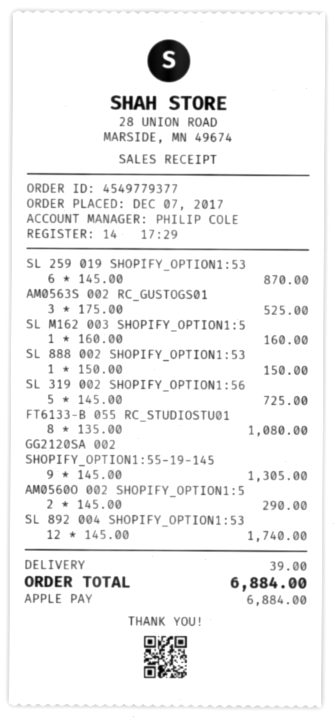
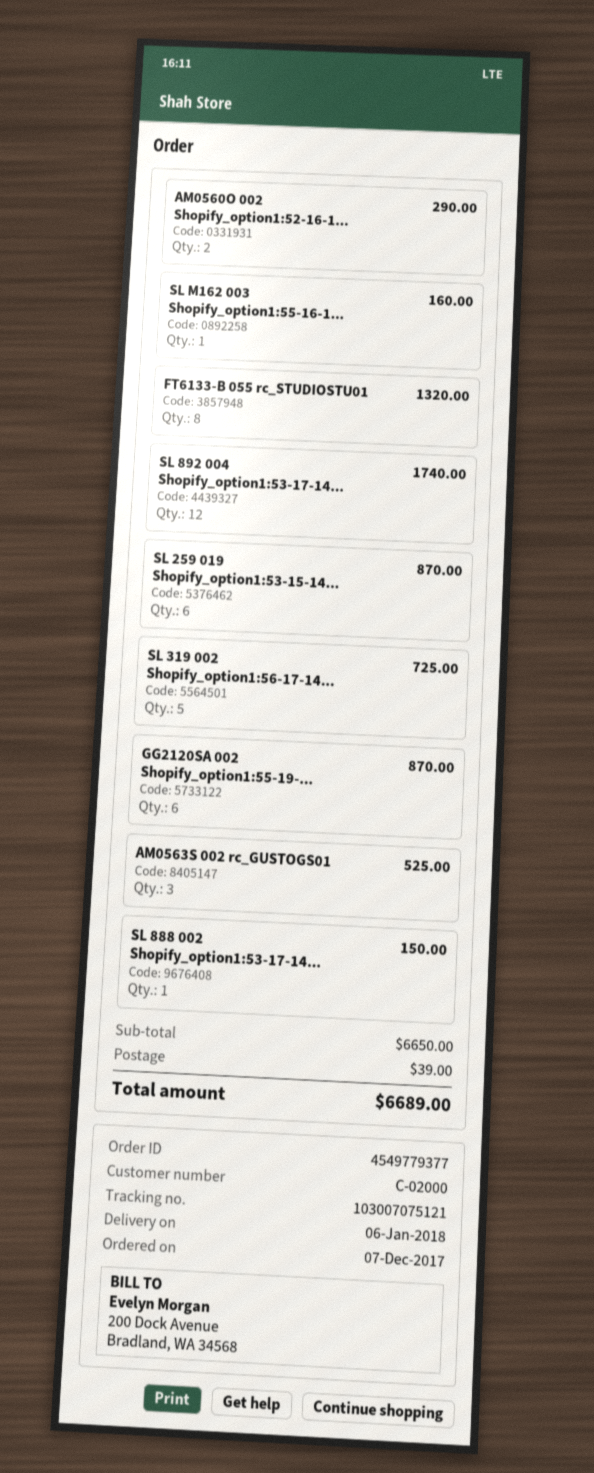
FT6133-B 055 RC_STUDIOSTU01: 8 for 1080.00 -> 8 for 1320.00
GG2120SA 002 SHOPIFY_OPTION1:55-19-145: 9 for 1305.00 -> 6 for 870.00
total: 6884.00 -> 6689.00

